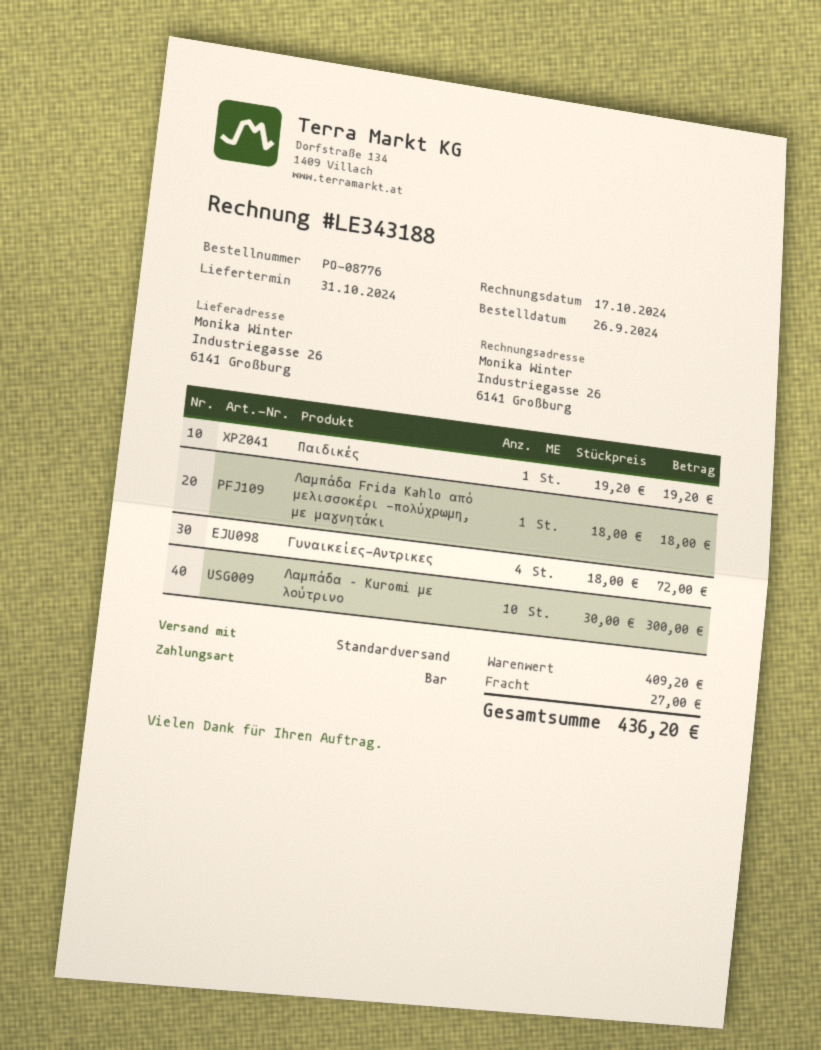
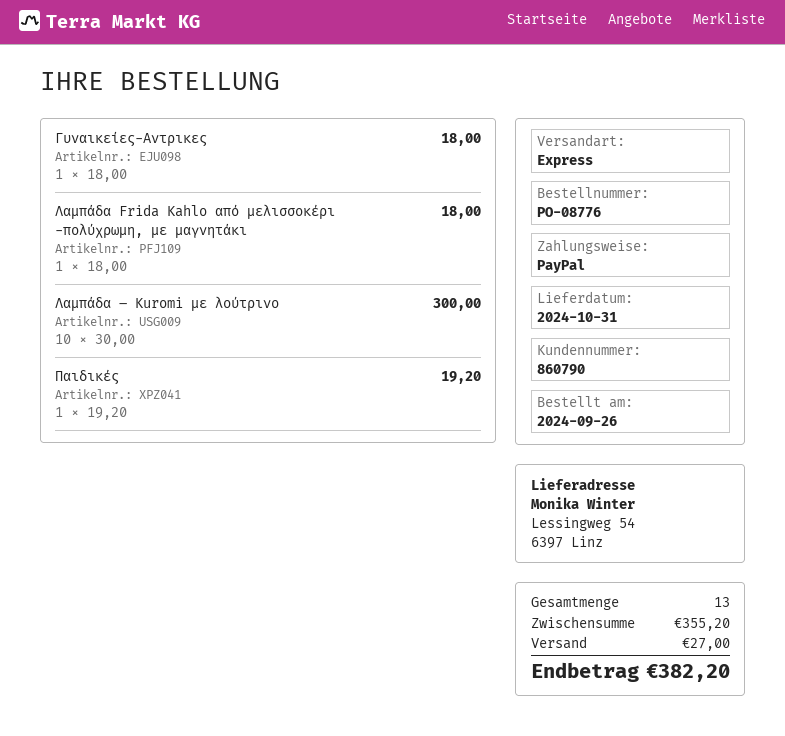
payment method: cash -> PayPal
shipping method: standard -> express
ship to: Industriegasse 26, 6141 Großburg -> Lessingweg 54, 6397 Linz
Γυναικείες-Αντρικες: 4 x 18.00 = 72.00 -> 1 x 18.00 = 18.00
subtotal: 409.20 -> 355.20
total: 436.20 -> 382.20

